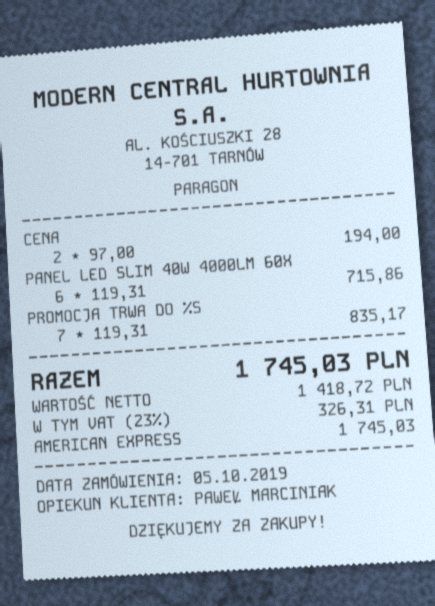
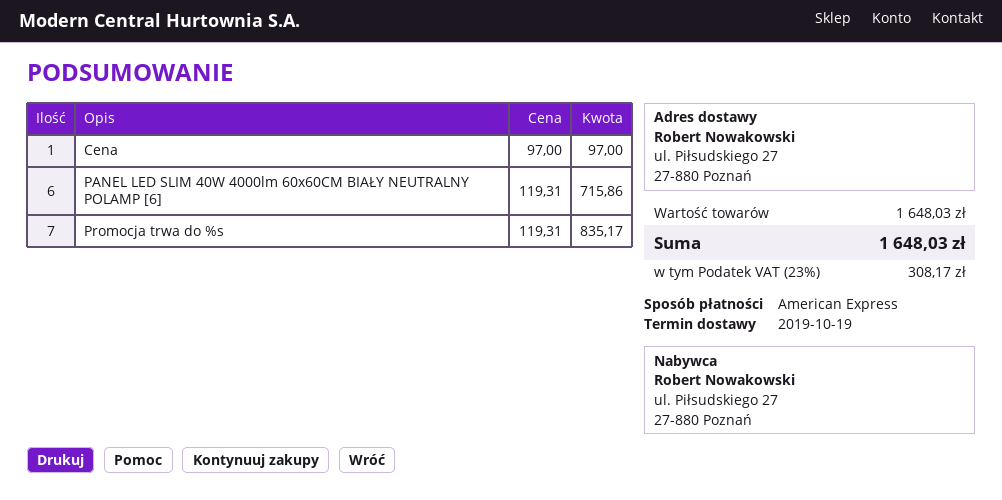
CENA: 2 x 97.00 = 194.00 -> 1 x 97.00 = 97.00
tax: 23% = 326.31 -> 23% = 308.17
total: 1745.03 -> 1648.03

